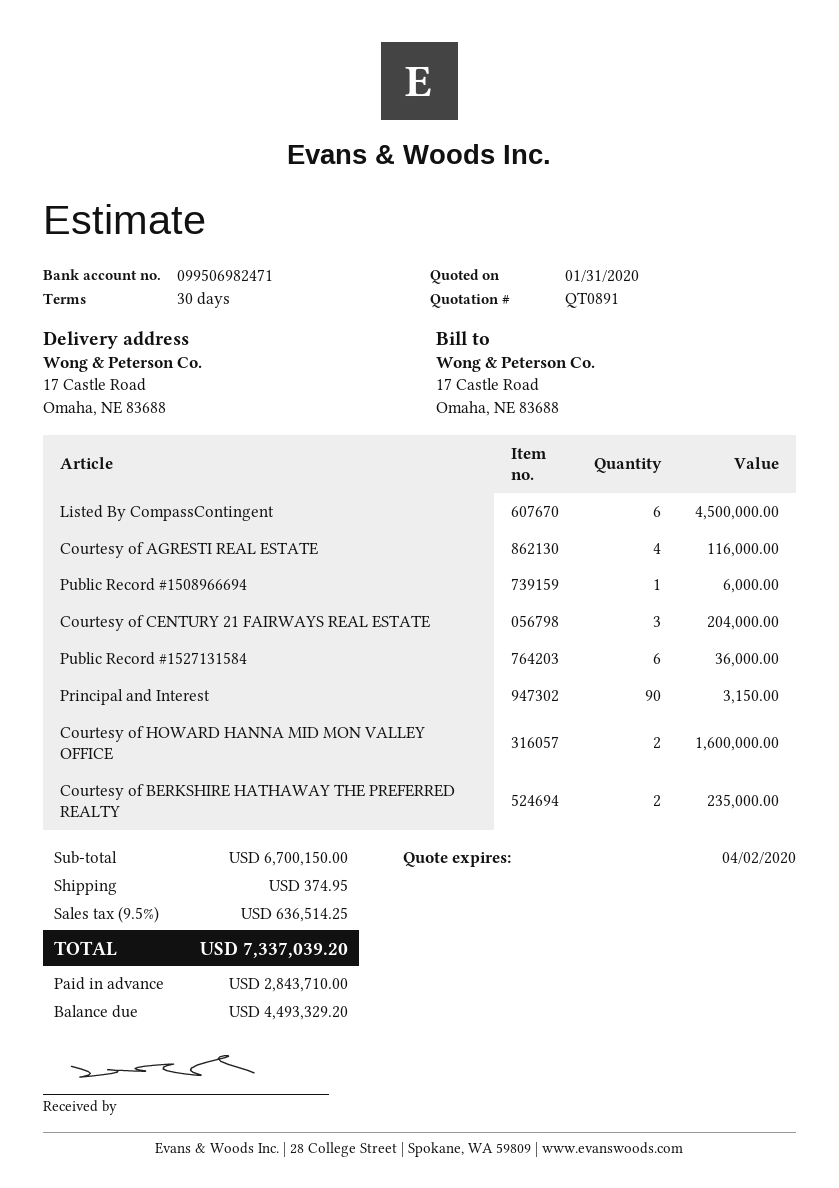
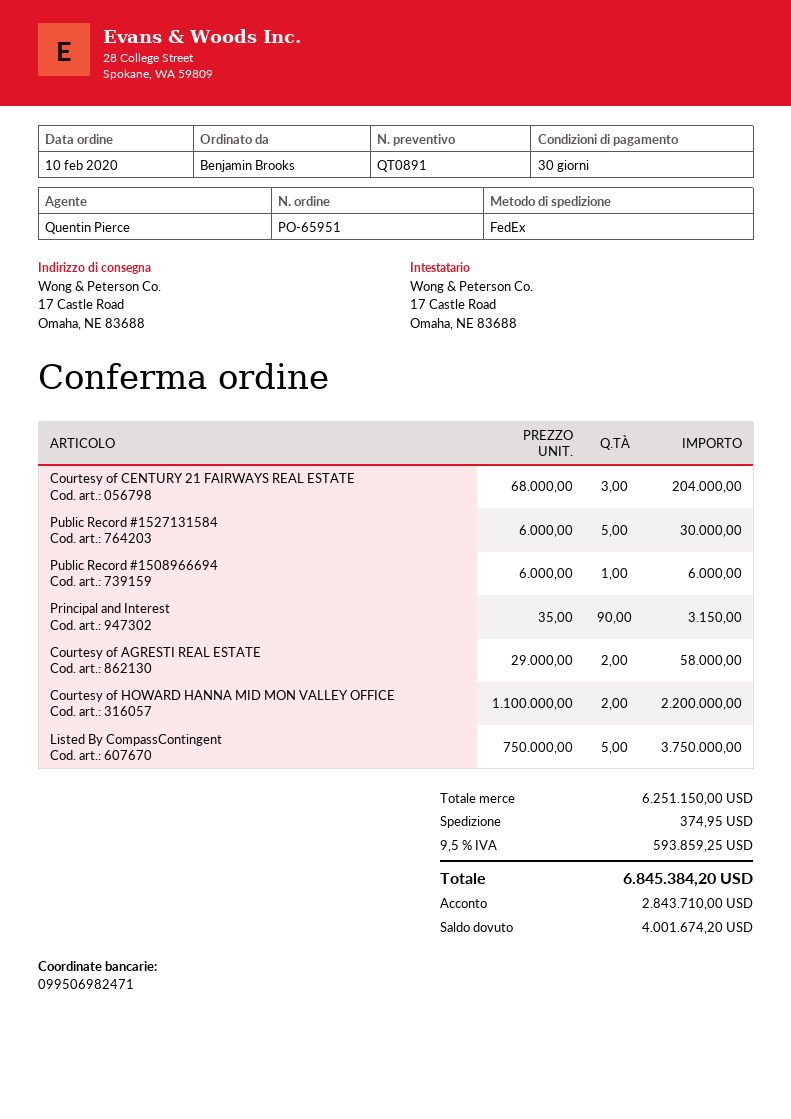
Listed By CompassContingent: 6 for 4500000.00 -> 5 for 3750000.00
Courtesy of AGRESTI REAL ESTATE: 4 for 116000.00 -> 2 for 58000.00
Public Record #1527131584: 6 for 36000.00 -> 5 for 30000.00
Courtesy of HOWARD HANNA MID MON VALLEY OFFICE: 2 for 1600000.00 -> 2 for 2200000.00
Courtesy of BERKSHIRE HATHAWAY THE PREFERRED REALTY: 2 for 235000.00 -> none
subtotal: 6700150.00 -> 6251150.00
tax: 9.5% = 636514.25 -> 9.5% = 593859.25
total: 7337039.20 -> 6845384.20
balance: 4493329.20 -> 4001674.20

